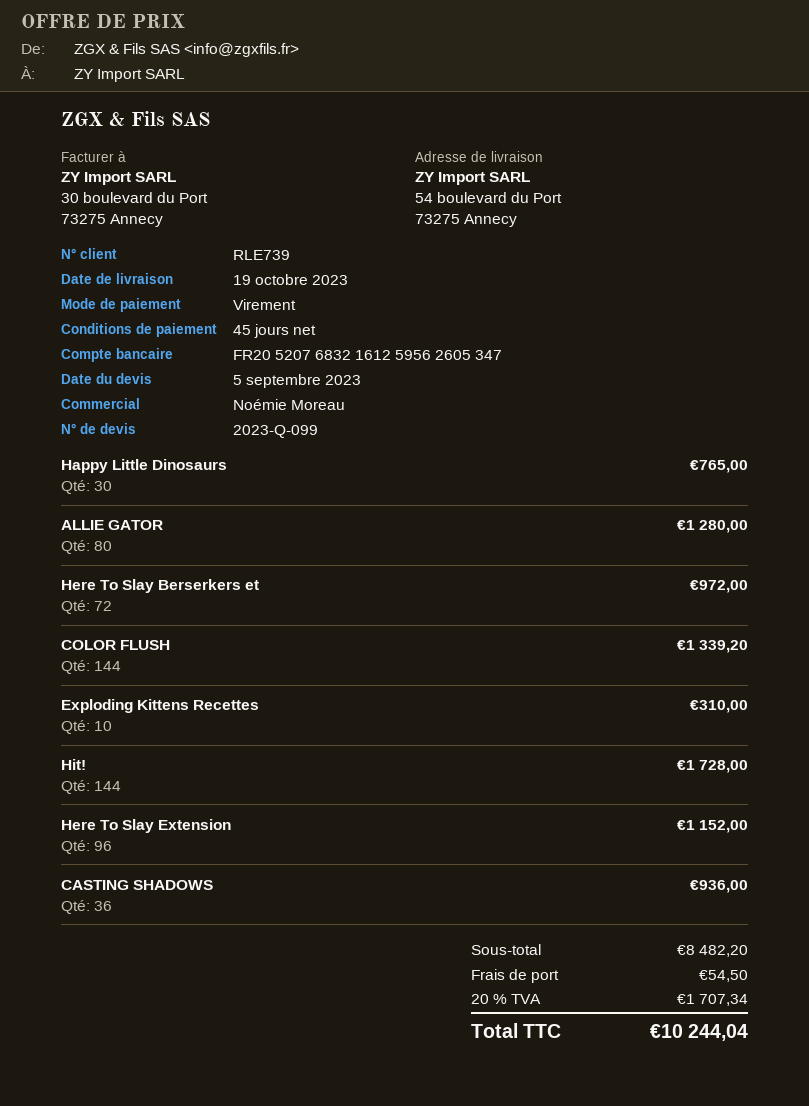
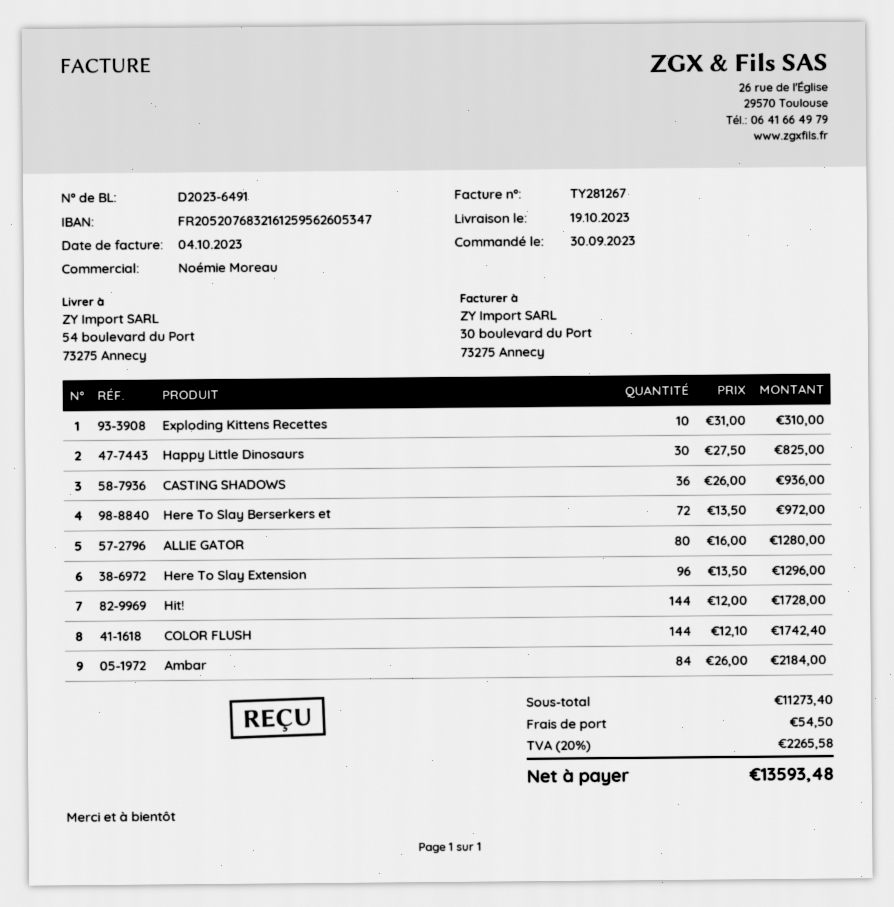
Happy Little Dinosaurs: 30 for 765.00 -> 30 for 825.00
COLOR FLUSH: 144 for 1339.20 -> 144 for 1742.40
Here To Slay Extension: 96 for 1152.00 -> 96 for 1296.00
Ambar: none -> 84 for 2184.00
subtotal: 8482.20 -> 11273.40
tax: 20% = 1707.34 -> 20% = 2265.58
total: 10244.04 -> 13593.48

